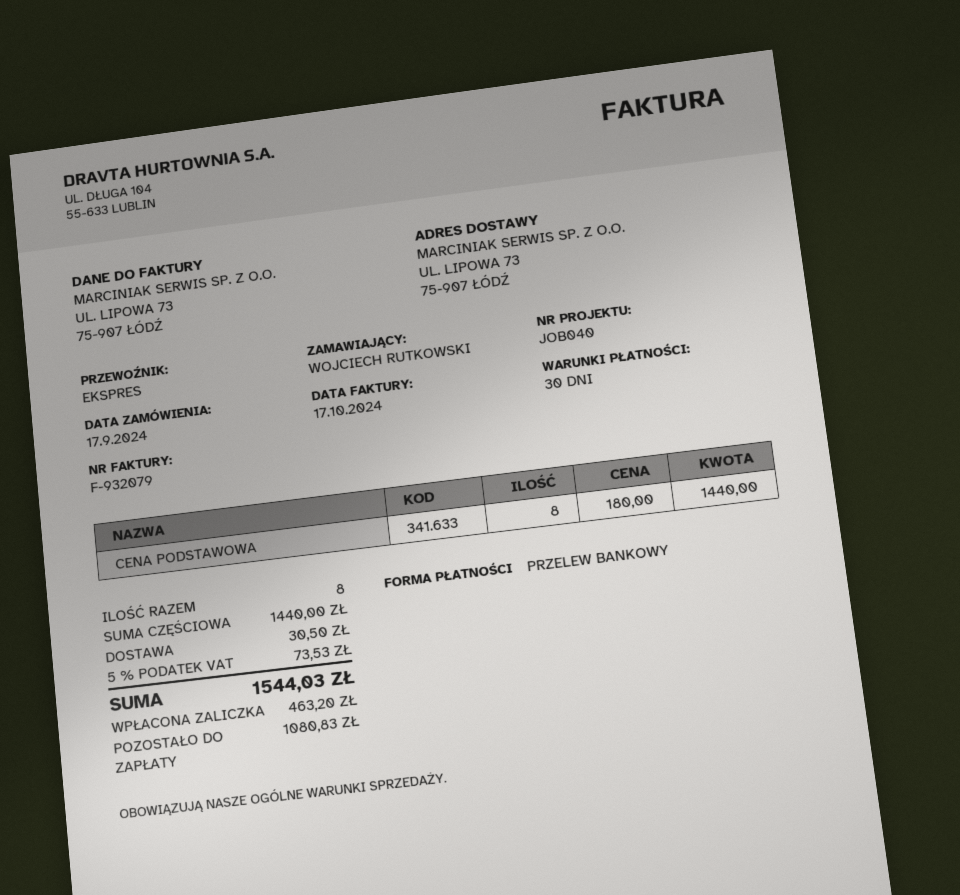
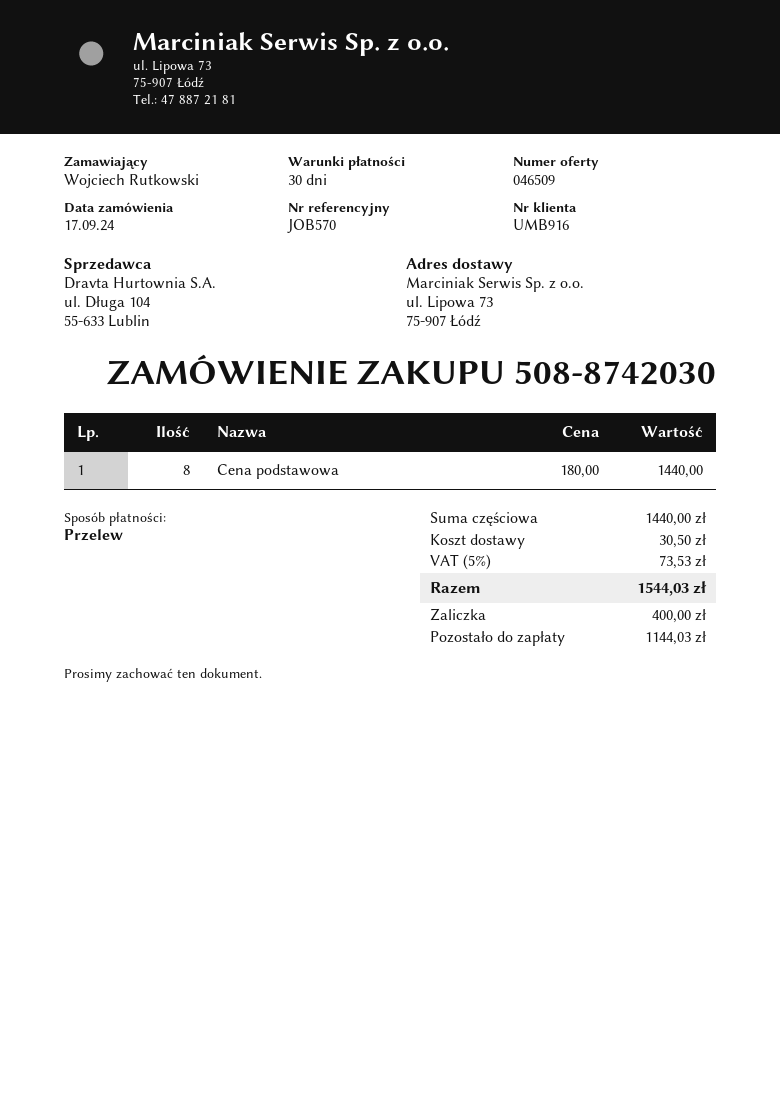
reference: JOB040 -> JOB570
deposit: 463.20 -> 400.00
balance: 1080.83 -> 1144.03

